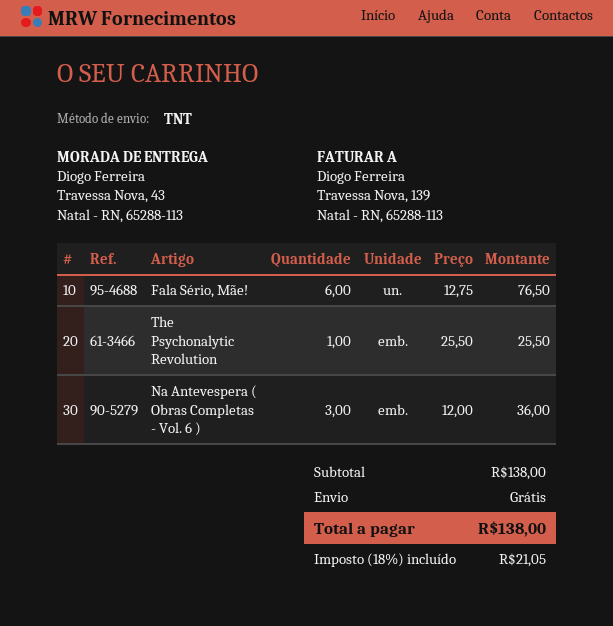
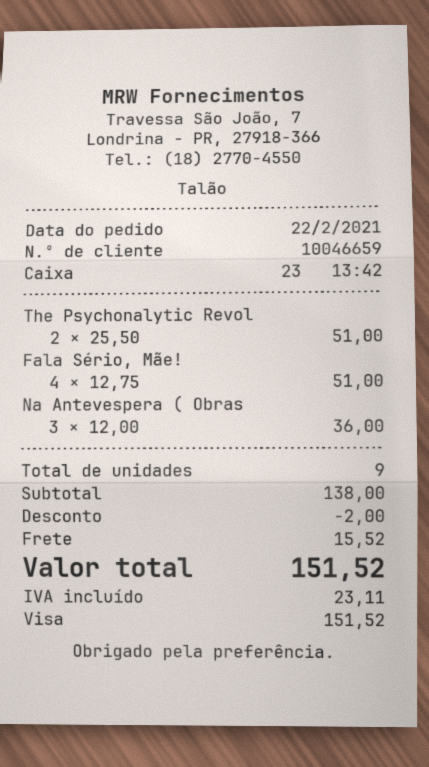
Fala Sério, Mãe!: 6 x 12.75 = 76.50 -> 4 x 12.75 = 51.00
The Psychonalytic Revolution: 1 x 25.50 = 25.50 -> 2 x 25.50 = 51.00
discount: none -> 2.00
shipping: 0.00 -> 15.52
tax: 21.05 -> 23.11
total: 138.00 -> 151.52

